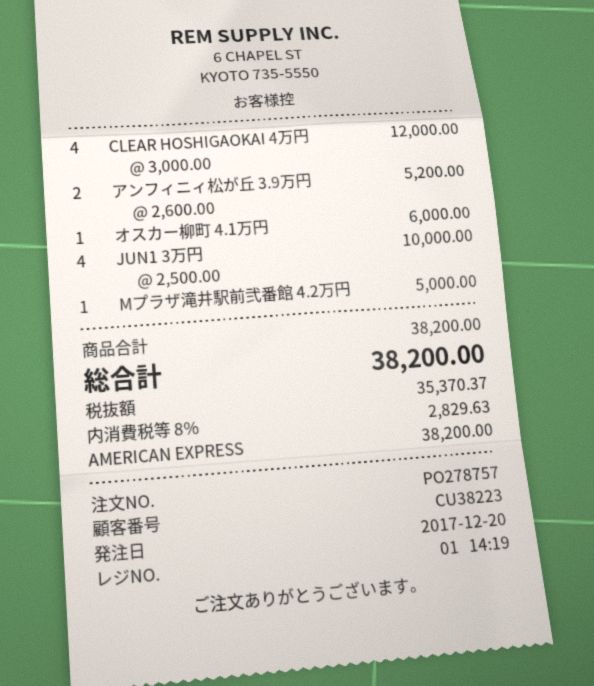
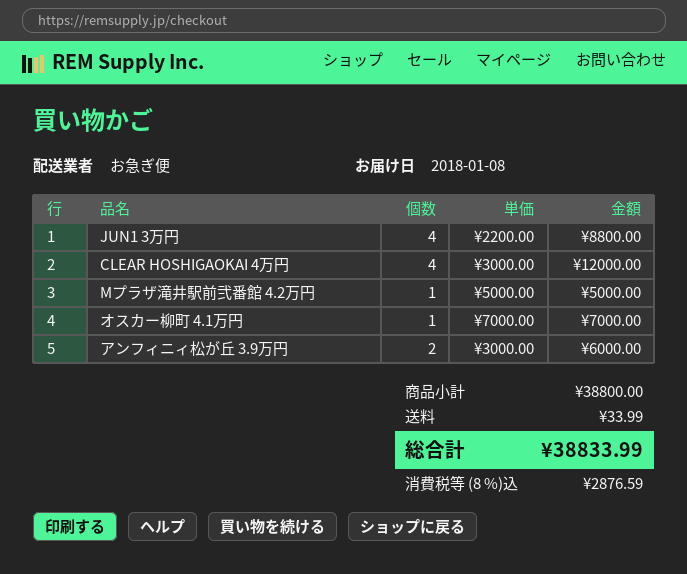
アンフィニィ松が丘 3.9万円: 2 x 2600.00 = 5200.00 -> 2 x 3000.00 = 6000.00
オスカー柳町 4.1万円: 1 x 6000.00 = 6000.00 -> 1 x 7000.00 = 7000.00
JUN1 3万円: 4 x 2500.00 = 10000.00 -> 4 x 2200.00 = 8800.00
subtotal: 38200.00 -> 38800.00
shipping: none -> 33.99
tax: 8% = 2829.63 -> 8% = 2876.59
total: 38200.00 -> 38833.99

